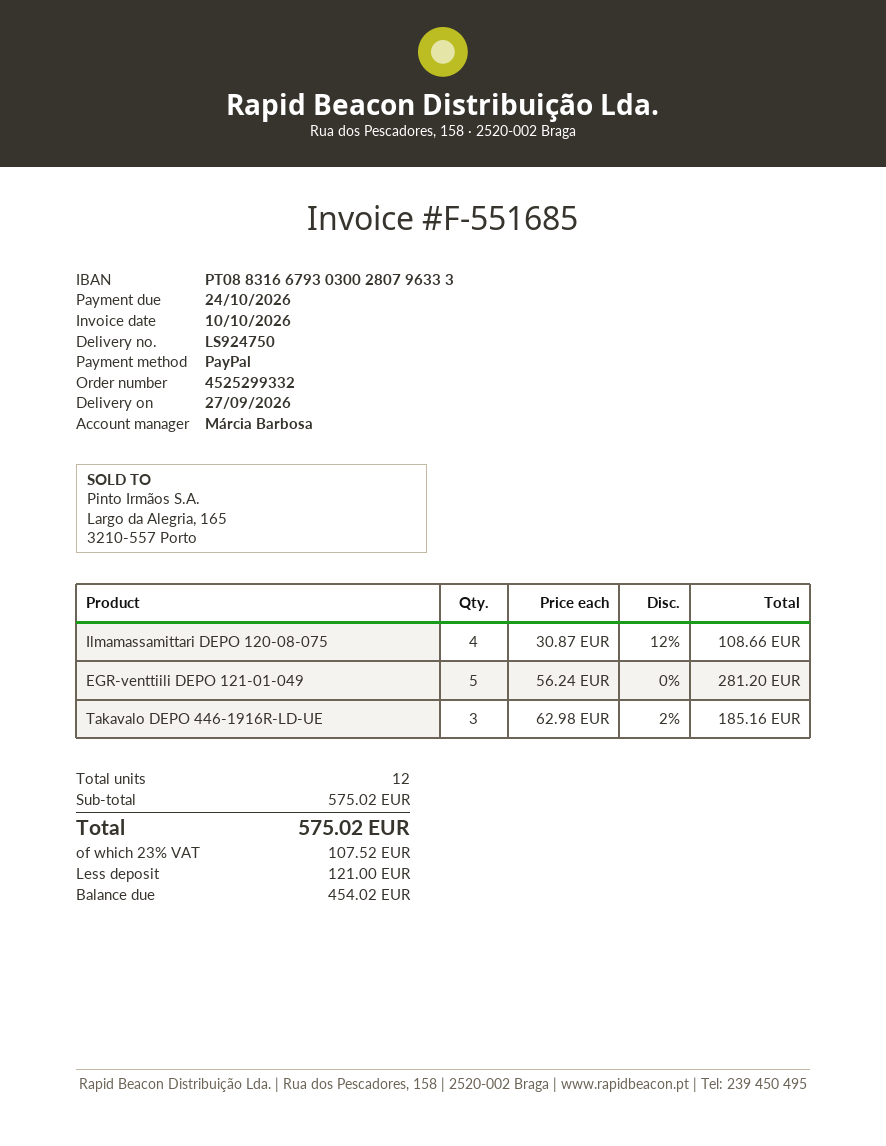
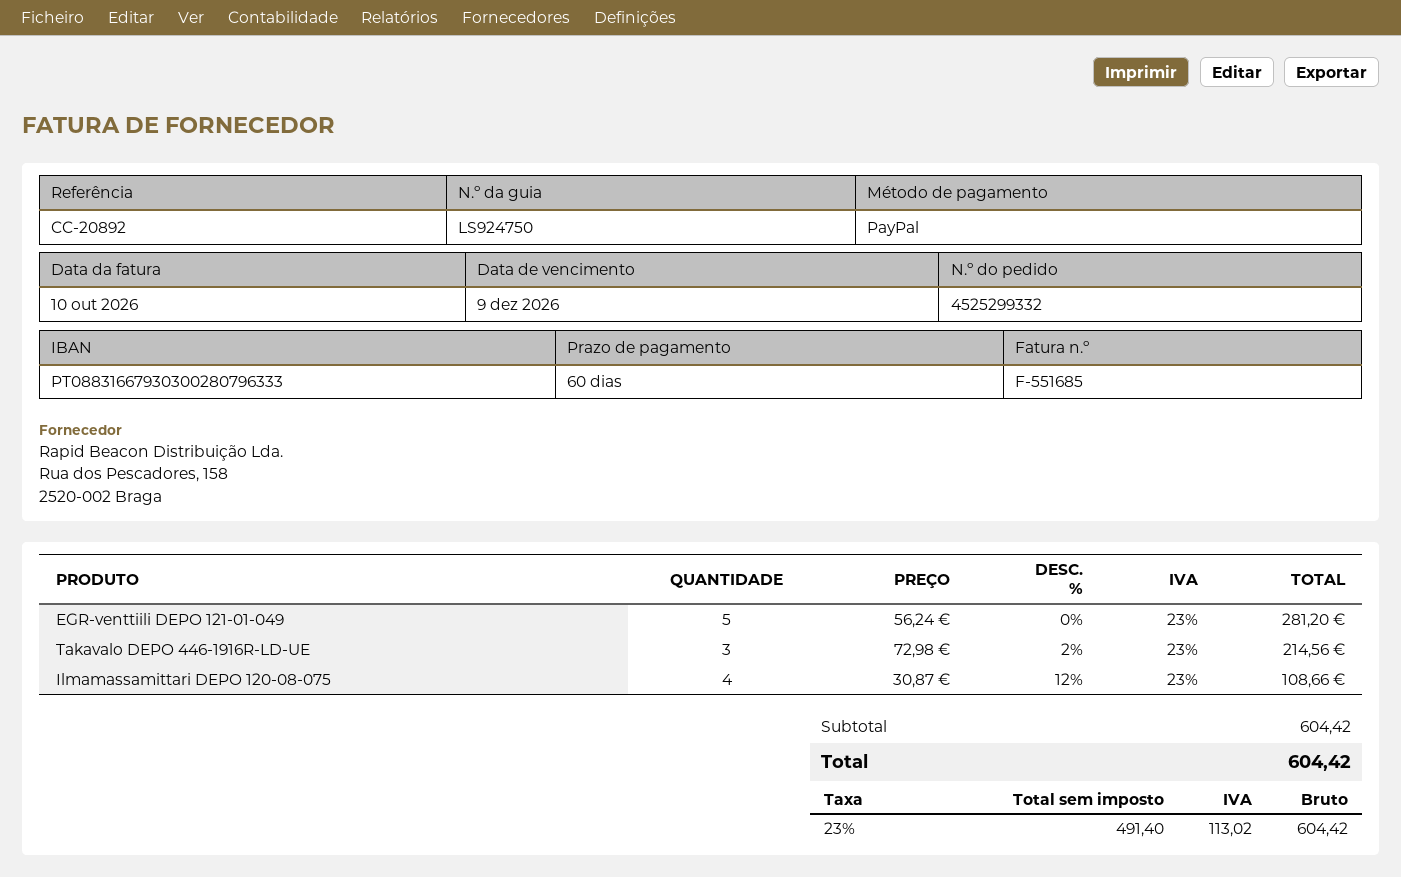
due date: 2026-10-24 -> 2026-12-09
Takavalo DEPO 446-1916R-LD-UE: 3 x 62.98 - 2% = 185.16 -> 3 x 72.98 - 2% = 214.56
subtotal: 575.02 -> 604.42
tax: 23% = 107.52 -> 23% = 113.02
total: 575.02 -> 604.42

